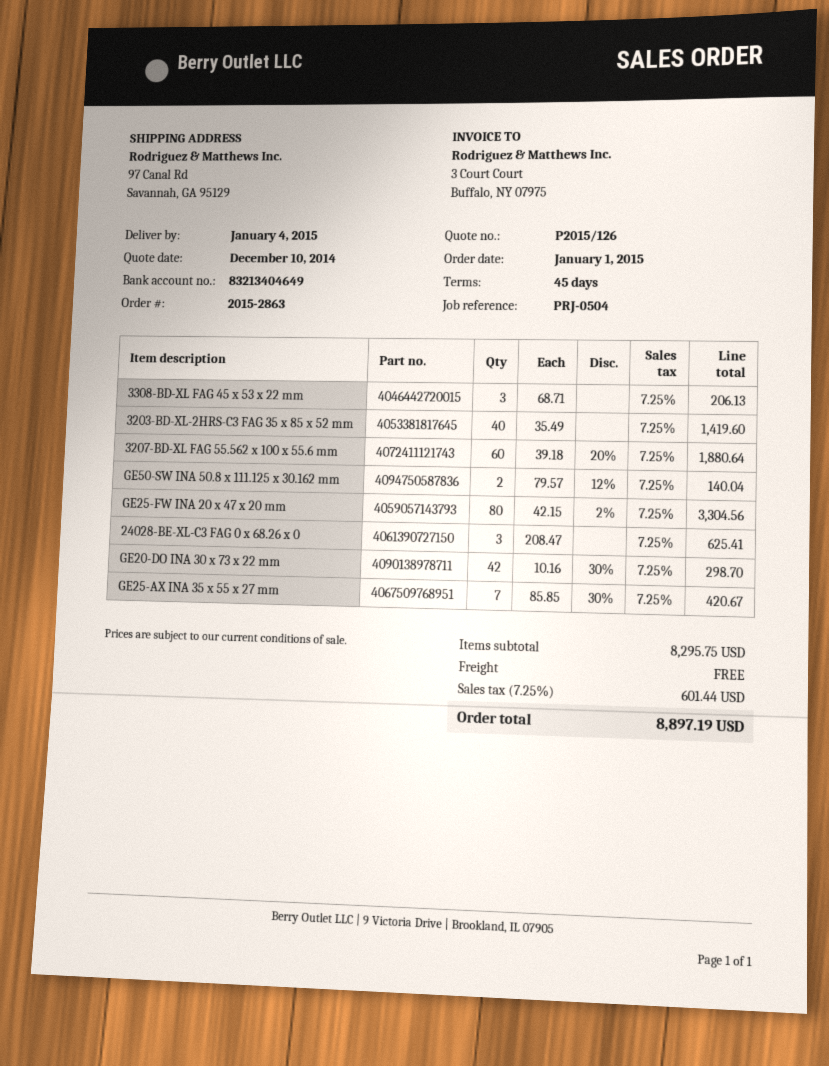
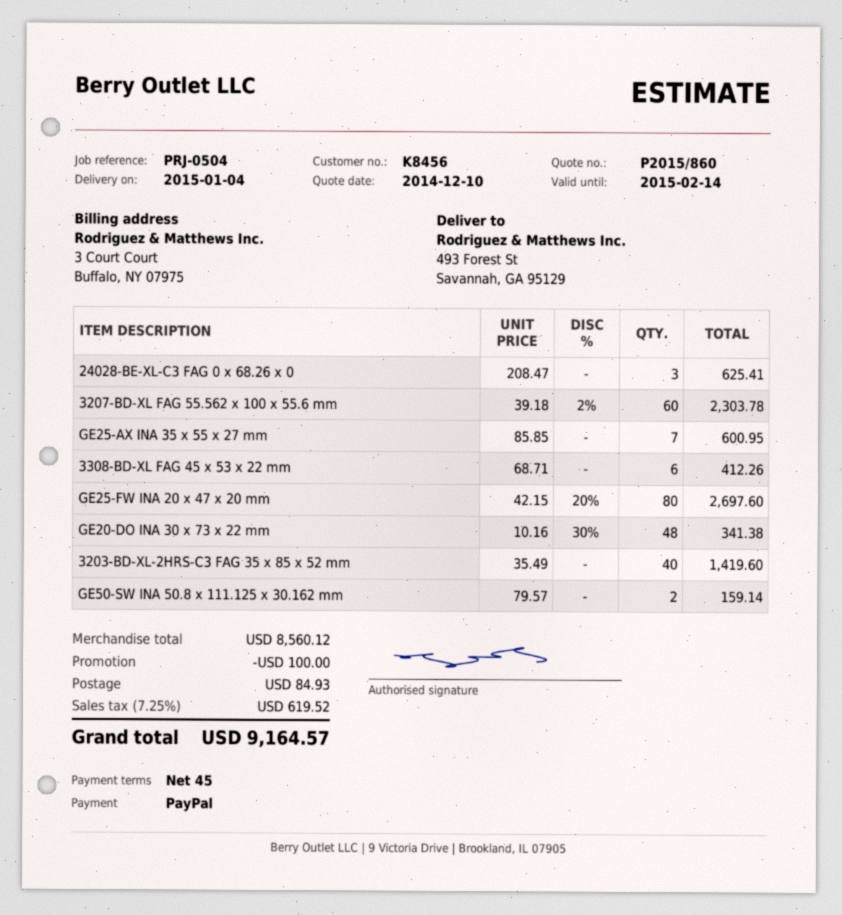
quote number: P2015/126 -> P2015/860
ship to: 97 Canal Rd, Savannah, GA 95129 -> 493 Forest St, Savannah, GA 95129
3308-BD-XL FAG 45 x 53 x 22 mm: 3 x 68.71 = 206.13 -> 6 x 68.71 = 412.26
3207-BD-XL FAG 55.562 x 100 x 55.6 mm: 60 x 39.18 - 20% = 1880.64 -> 60 x 39.18 - 2% = 2303.78
GE50-SW INA 50.8 x 111.125 x 30.162 mm: 2 x 79.57 - 12% = 140.04 -> 2 x 79.57 = 159.14
GE25-FW INA 20 x 47 x 20 mm: 80 x 42.15 - 2% = 3304.56 -> 80 x 42.15 - 20% = 2697.60
GE20-DO INA 30 x 73 x 22 mm: 42 x 10.16 - 30% = 298.70 -> 48 x 10.16 - 30% = 341.38
GE25-AX INA 35 x 55 x 27 mm: 7 x 85.85 - 30% = 420.67 -> 7 x 85.85 = 600.95
subtotal: 8295.75 -> 8560.12
discount: none -> 100.00
shipping: 0.00 -> 84.93
tax: 7.25% = 601.44 -> 7.25% = 619.52
total: 8897.19 -> 9164.57

